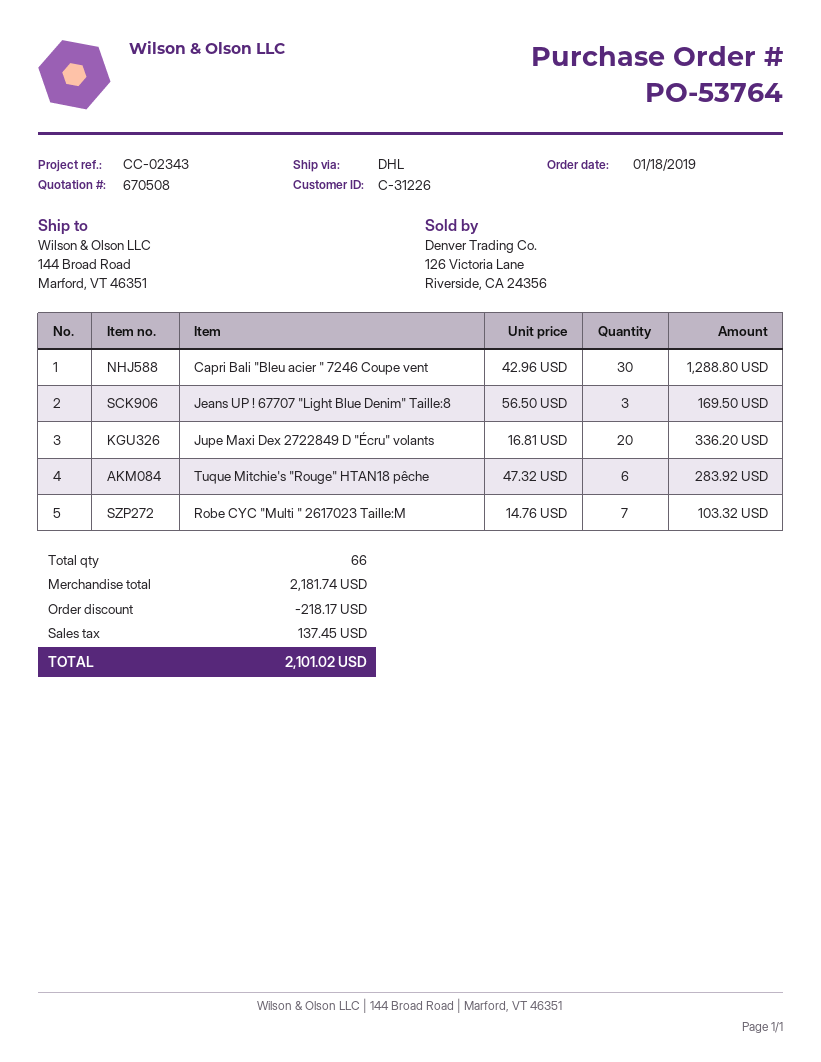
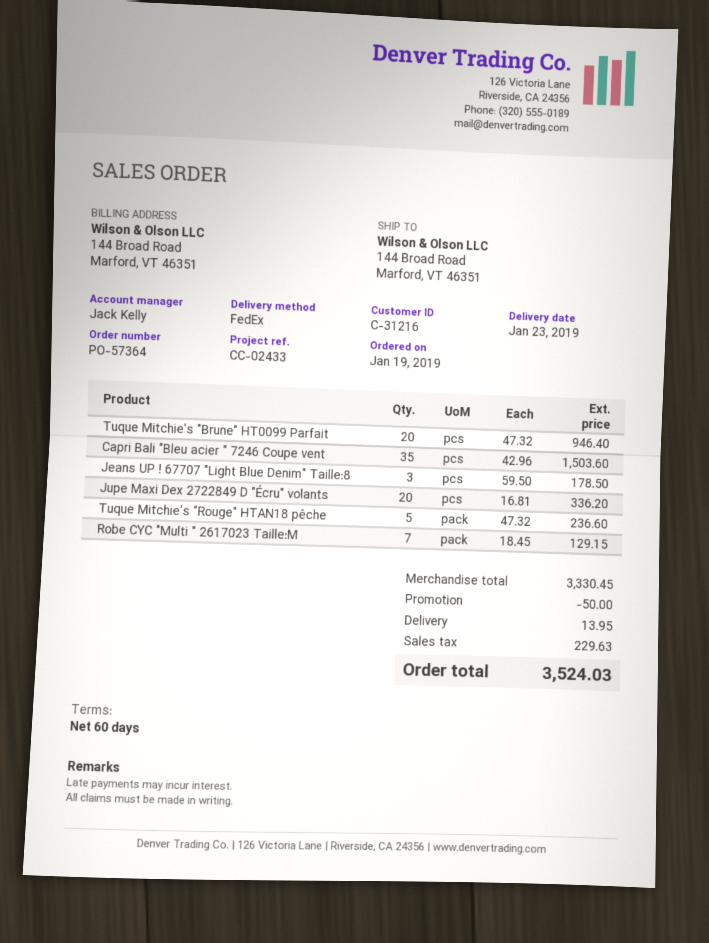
order number: PO-53764 -> PO-57364
order date: 2019-01-18 -> 2019-01-19
customer number: C-31226 -> C-31216
reference: CC-02343 -> CC-02433
shipping method: DHL -> FedEx
Capri Bali "Bleu acier " 7246 Coupe vent: 30 x 42.96 = 1288.80 -> 35 x 42.96 = 1503.60
Jeans UP ! 67707 "Light Blue Denim" Taille:8: 3 x 56.50 = 169.50 -> 3 x 59.50 = 178.50
Tuque Mitchie's "Rouge" HTAN18 pêche: 6 x 47.32 = 283.92 -> 5 x 47.32 = 236.60
Robe CYC "Multi " 2617023 Taille:M: 7 x 14.76 = 103.32 -> 7 x 18.45 = 129.15
Tuque Mitchie's "Brune" HT0099 Parfait: none -> 20 x 47.32 = 946.40
subtotal: 2181.74 -> 3330.45
discount: 218.17 -> 50.00
shipping: none -> 13.95
tax: 137.45 -> 229.63
total: 2101.02 -> 3524.03

